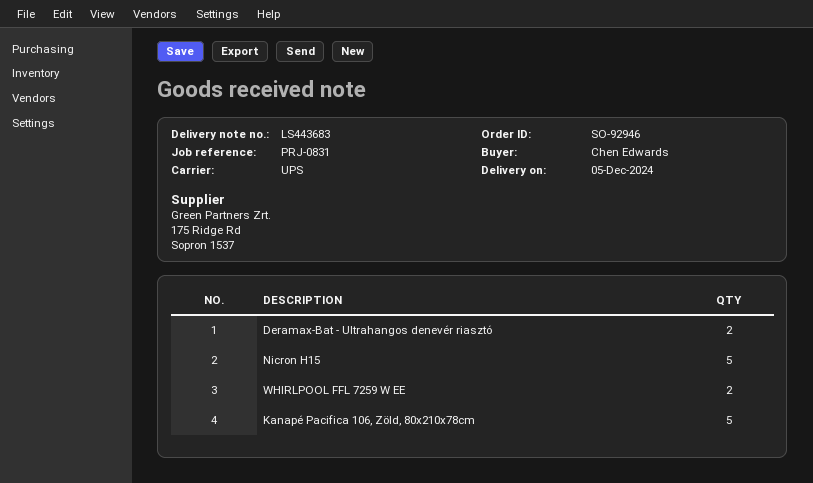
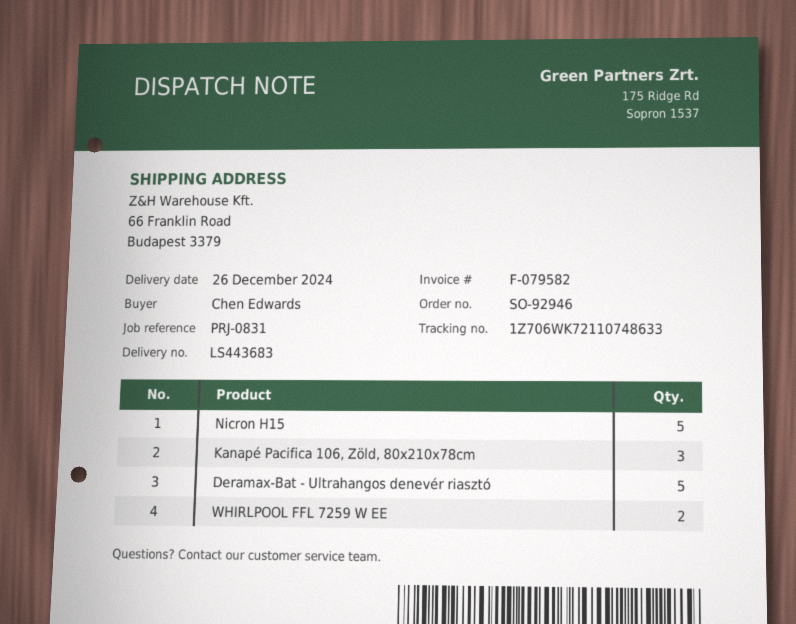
delivery date: 2024-12-05 -> 2024-12-26
Deramax-Bat - Ultrahangos denevér riasztó: 2 -> 5
Kanapé Pacifica 106, Zöld, 80x210x78cm: 5 -> 3

